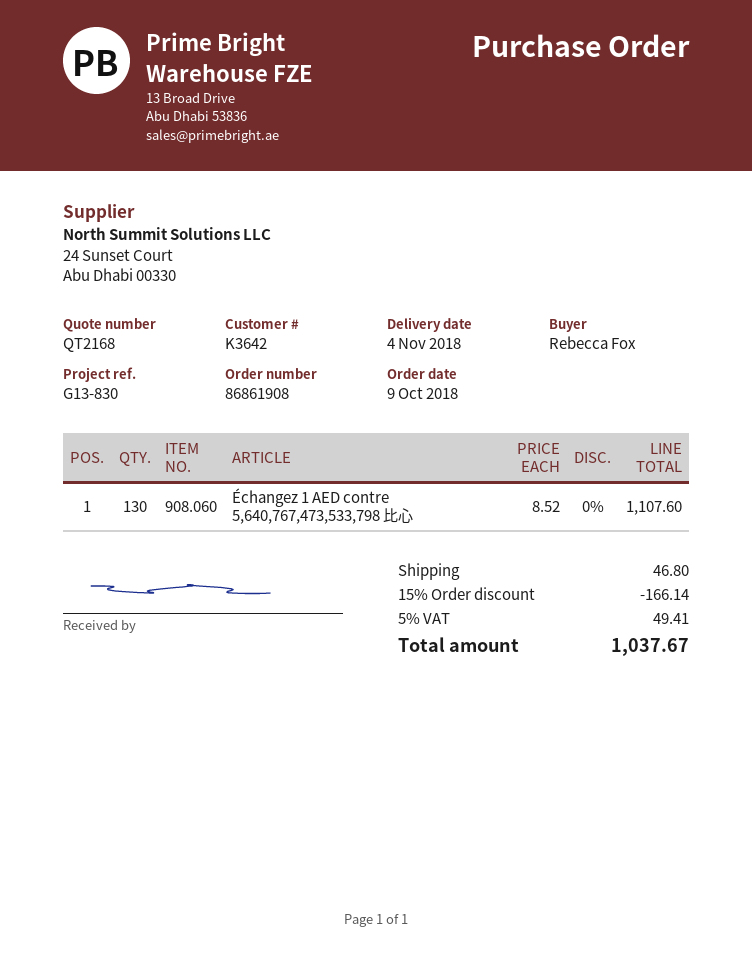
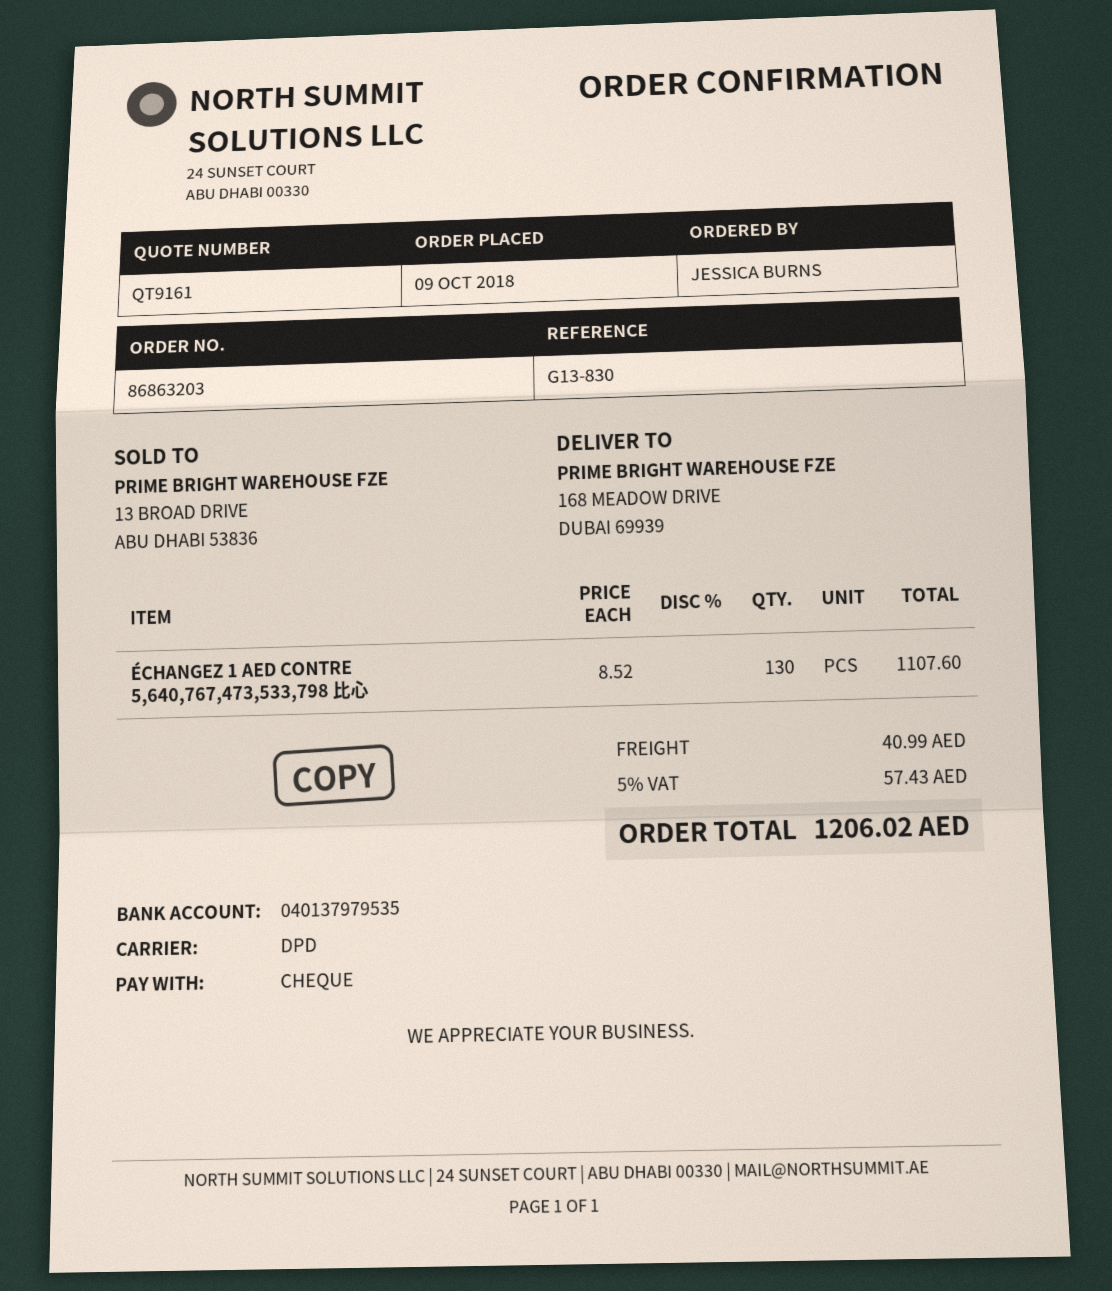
quote number: QT2168 -> QT9161
order number: 86861908 -> 86863203
ordered by: Rebecca Fox -> JESSICA BURNS
discount: 15% = 166.14 -> none
shipping: 46.80 -> 40.99
tax: 5% = 49.41 -> 5% = 57.43
total: 1037.67 -> 1206.02

